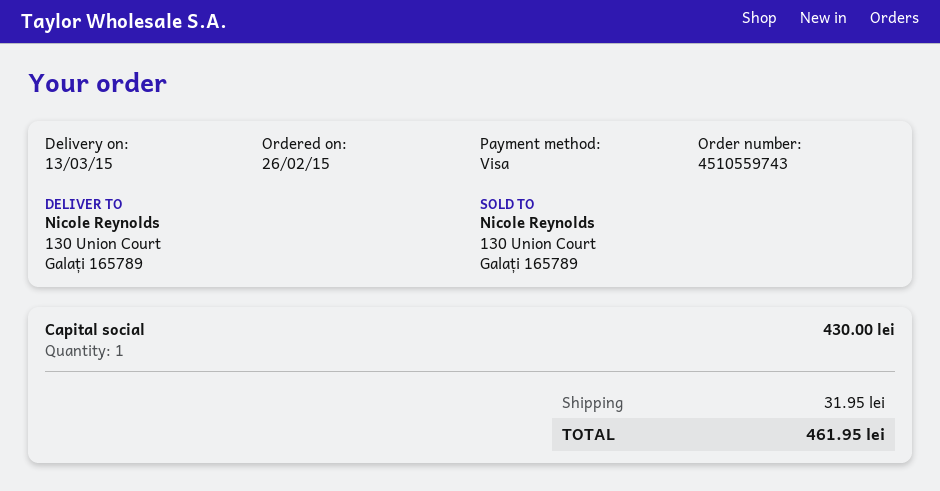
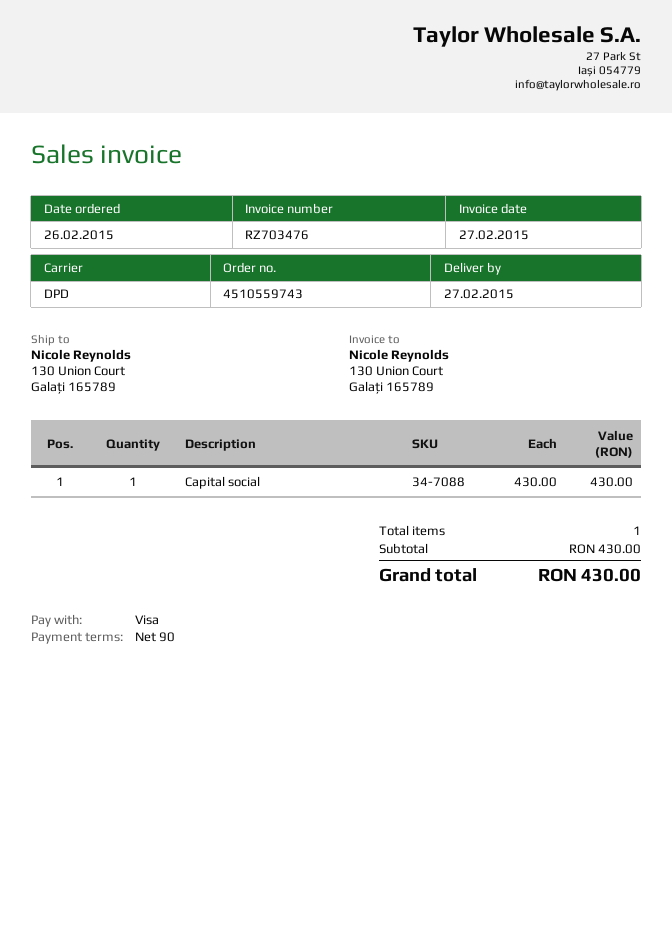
delivery date: 2015-03-13 -> 2015-02-27
shipping: 31.95 -> none
total: 461.95 -> 430.00

